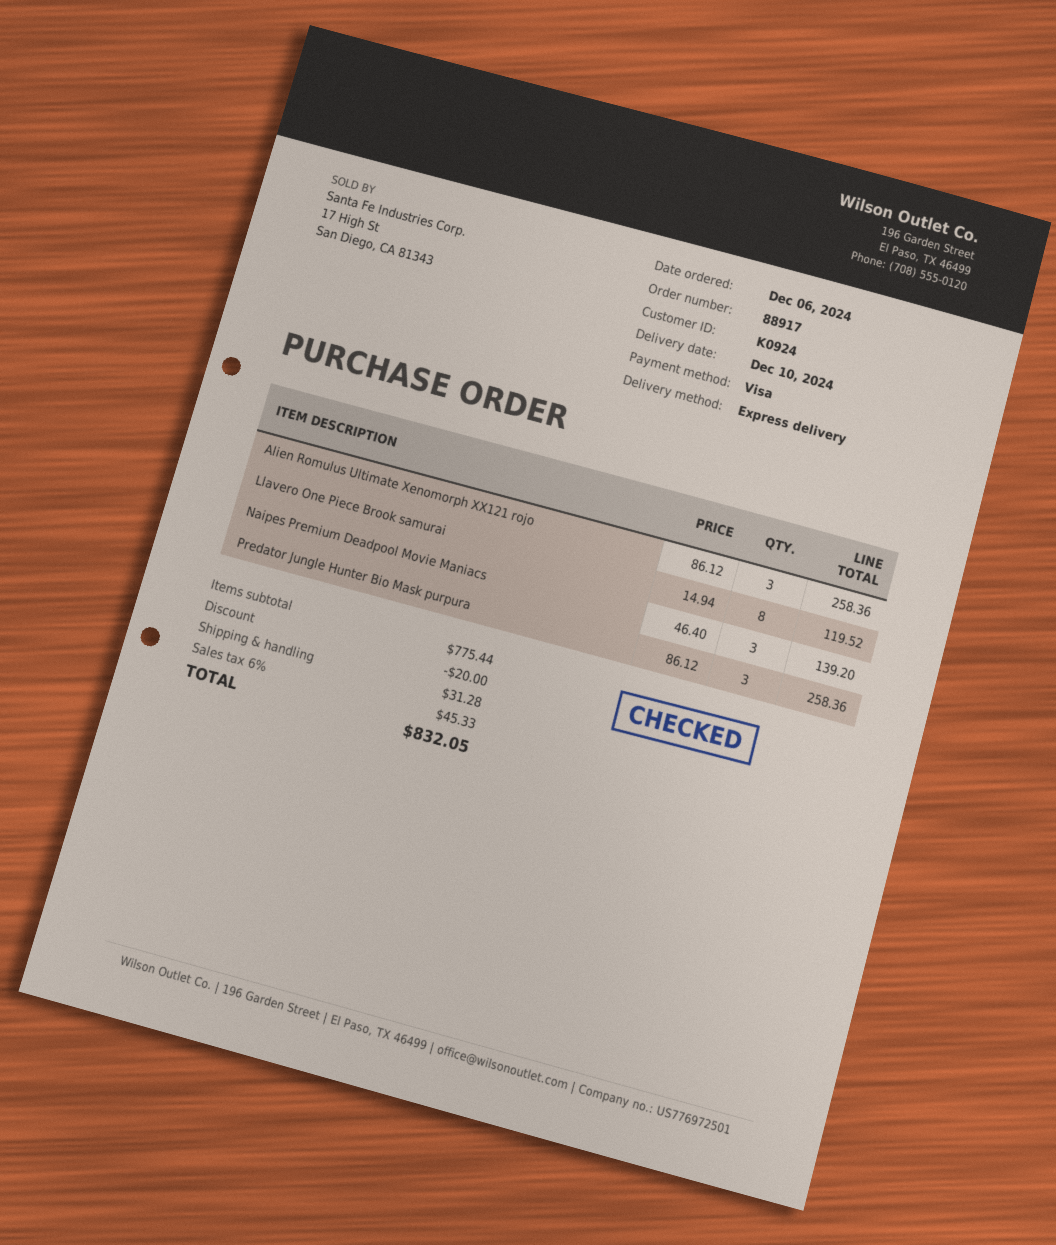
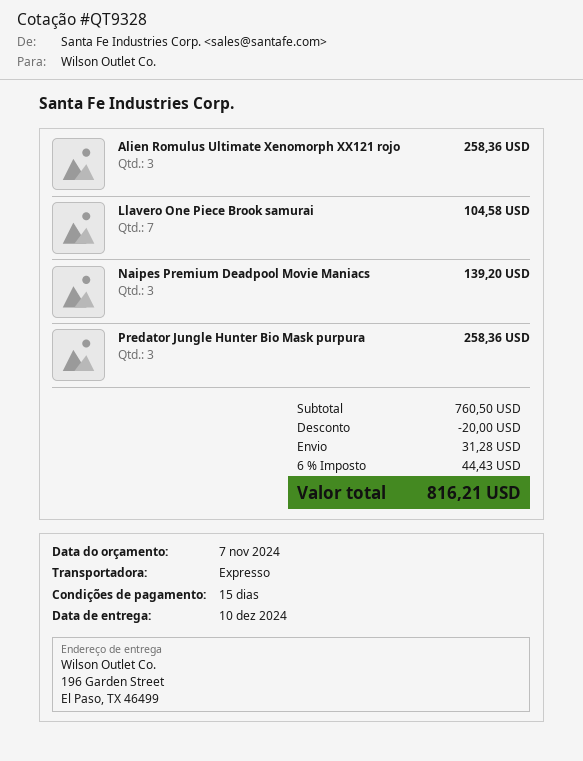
Llavero One Piece Brook samurai: 8 for 119.52 -> 7 for 104.58
subtotal: 775.44 -> 760.50
tax: 6% = 45.33 -> 6% = 44.43
total: 832.05 -> 816.21

